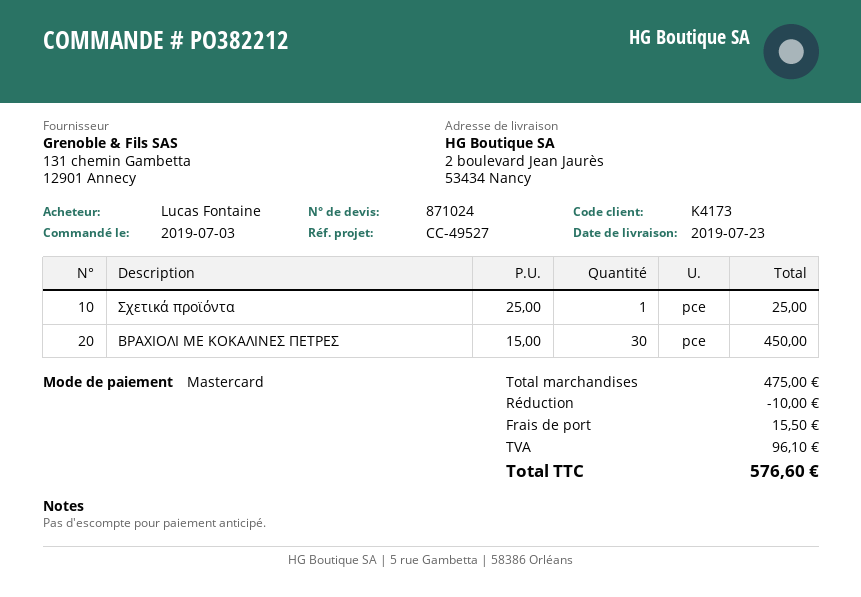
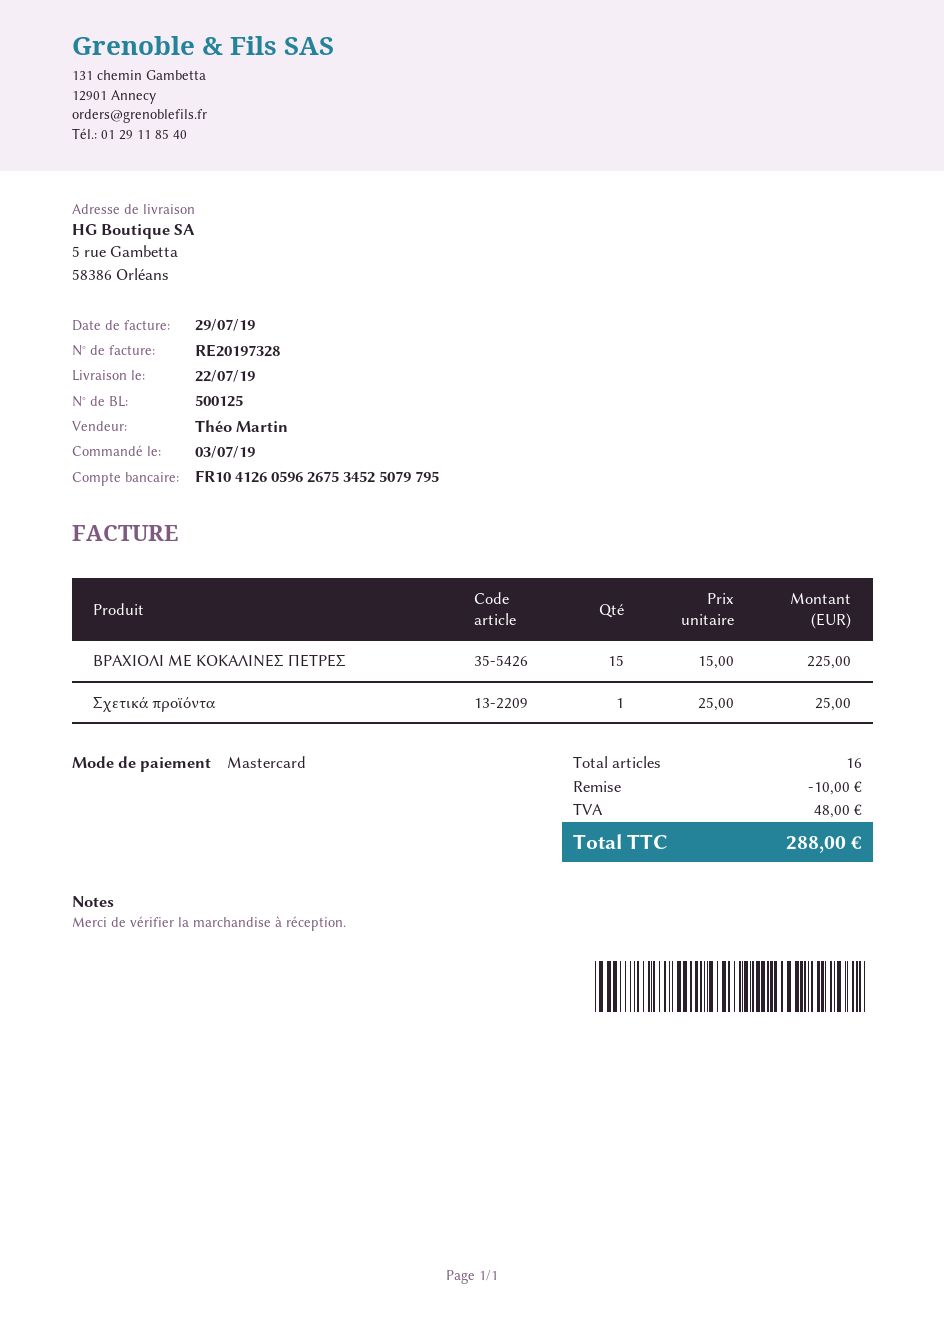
delivery date: 2019-07-23 -> 2019-07-22
ship to: 2 boulevard Jean Jaurès, 53434 Nancy -> 5 rue Gambetta, 58386 Orléans
ΒΡΑΧΙΟΛΙ ΜΕ ΚΟΚΑΛΙΝΕΣ ΠΕΤΡΕΣ: 30 x 15.00 = 450.00 -> 15 x 15.00 = 225.00
shipping: 15.50 -> none
tax: 96.10 -> 48.00
total: 576.60 -> 288.00

